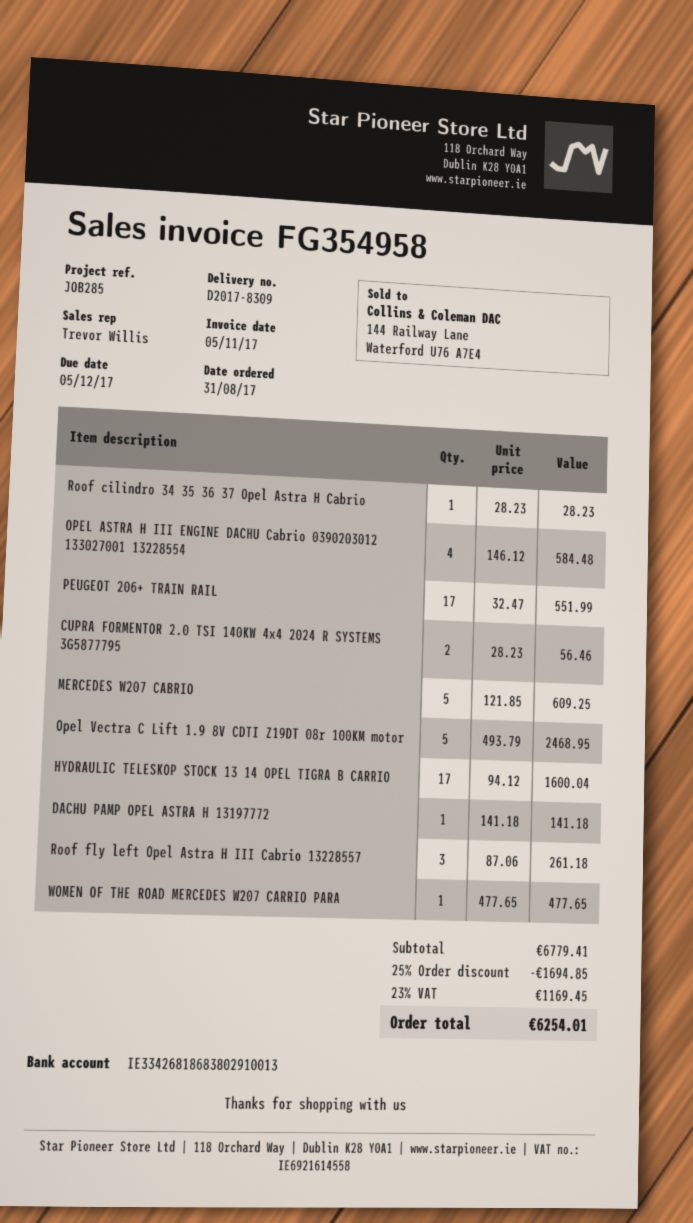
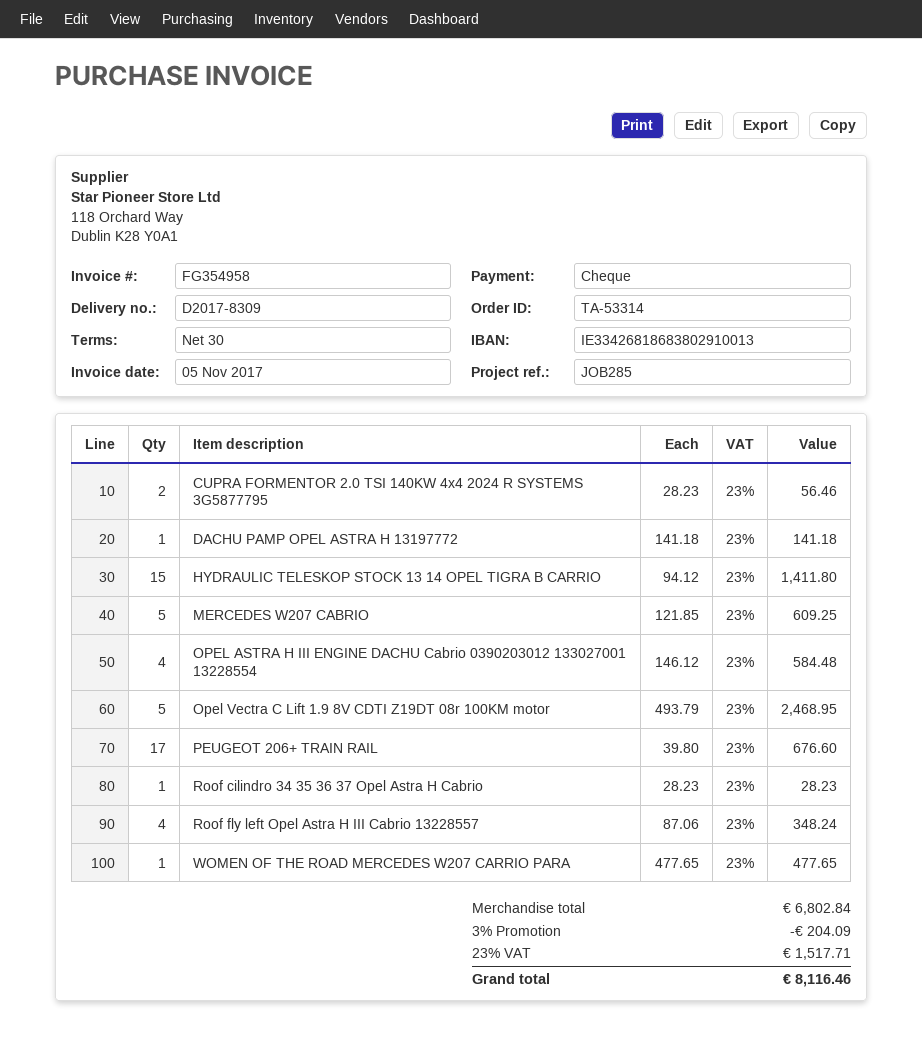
PEUGEOT 206+ TRAIN RAIL: 17 x 32.47 = 551.99 -> 17 x 39.80 = 676.60
HYDRAULIC TELESKOP STOCK 13 14 OPEL TIGRA B CARRIO: 17 x 94.12 = 1600.04 -> 15 x 94.12 = 1411.80
Roof fly left Opel Astra H III Cabrio 13228557: 3 x 87.06 = 261.18 -> 4 x 87.06 = 348.24
subtotal: 6779.41 -> 6802.84
discount: 25% = 1694.85 -> 3% = 204.09
tax: 23% = 1169.45 -> 23% = 1517.71
total: 6254.01 -> 8116.46

